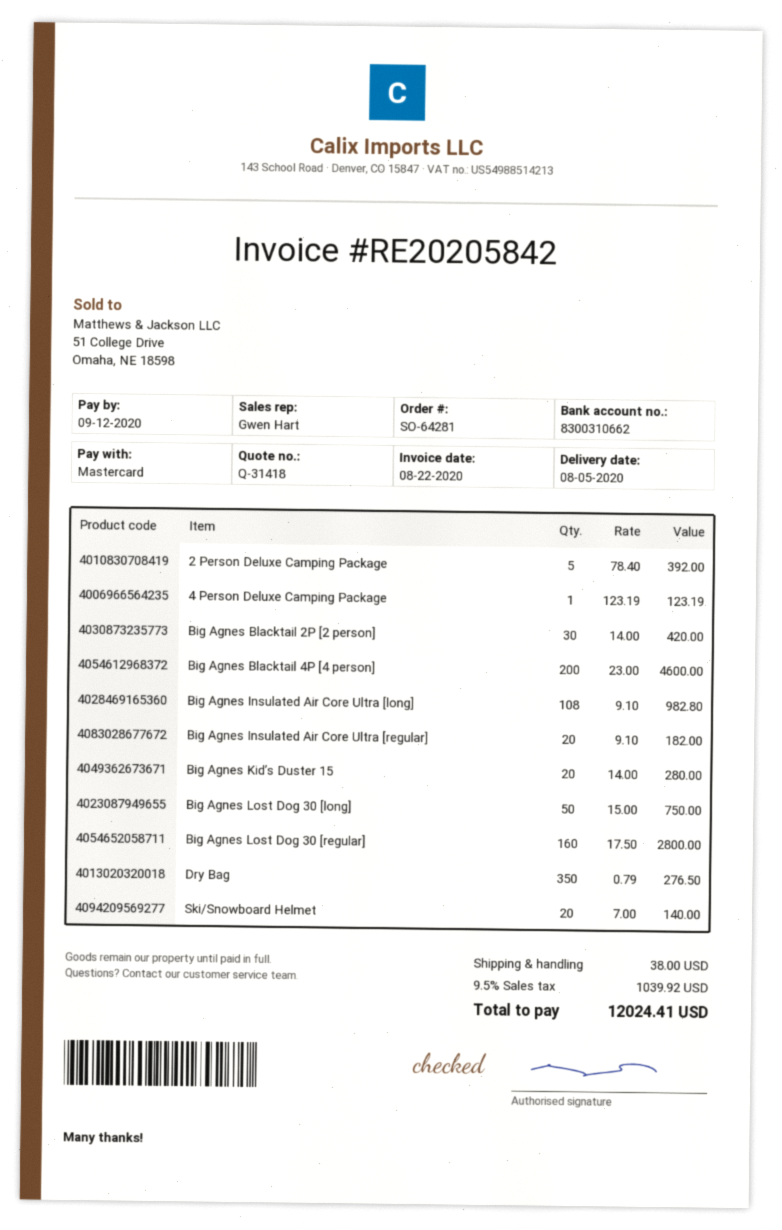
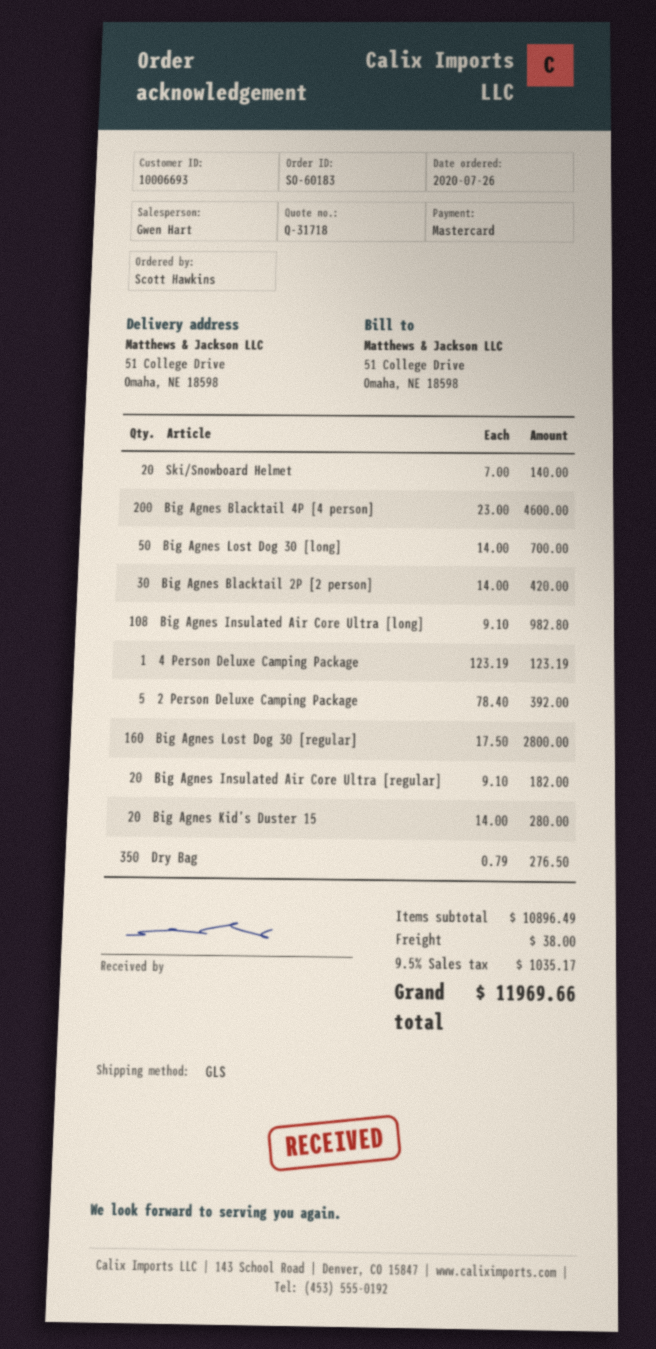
quote number: Q-31418 -> Q-31718
order number: SO-64281 -> SO-60183
Big Agnes Lost Dog 30 [long]: 50 x 15.00 = 750.00 -> 50 x 14.00 = 700.00
tax: 9.5% = 1039.92 -> 9.5% = 1035.17
total: 12024.41 -> 11969.66

